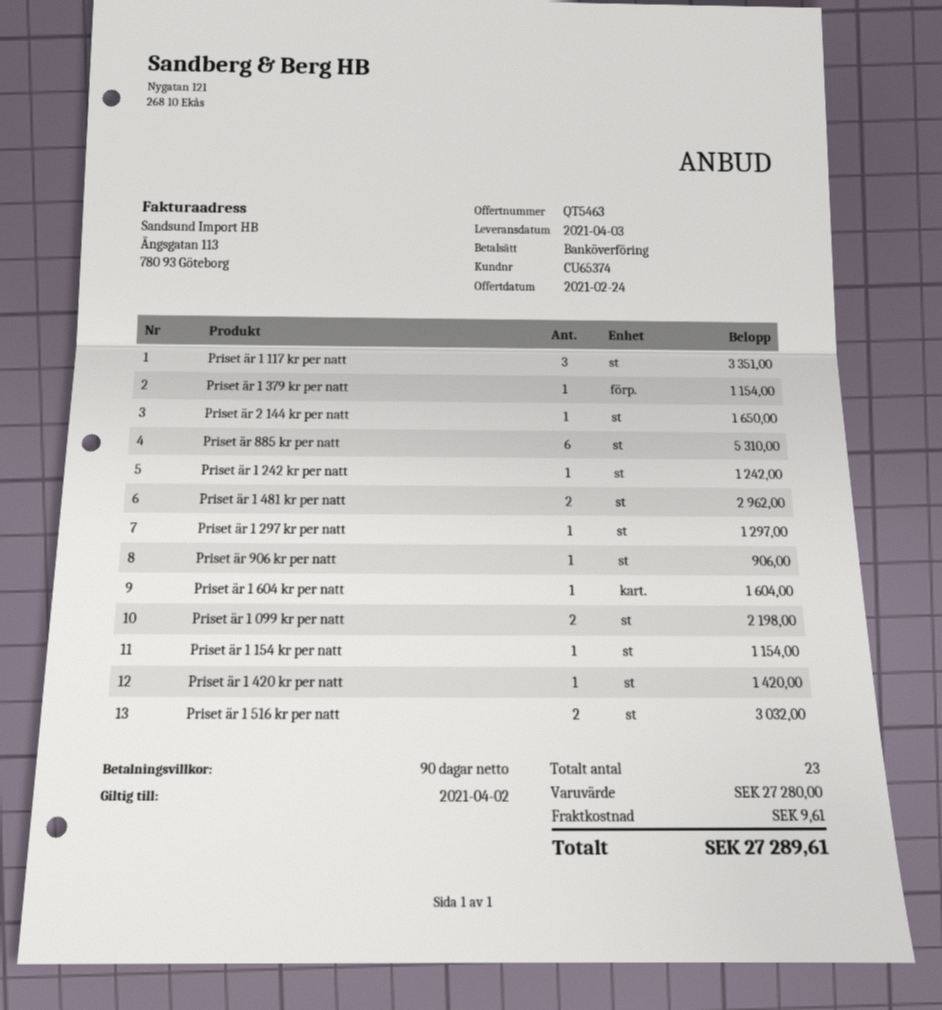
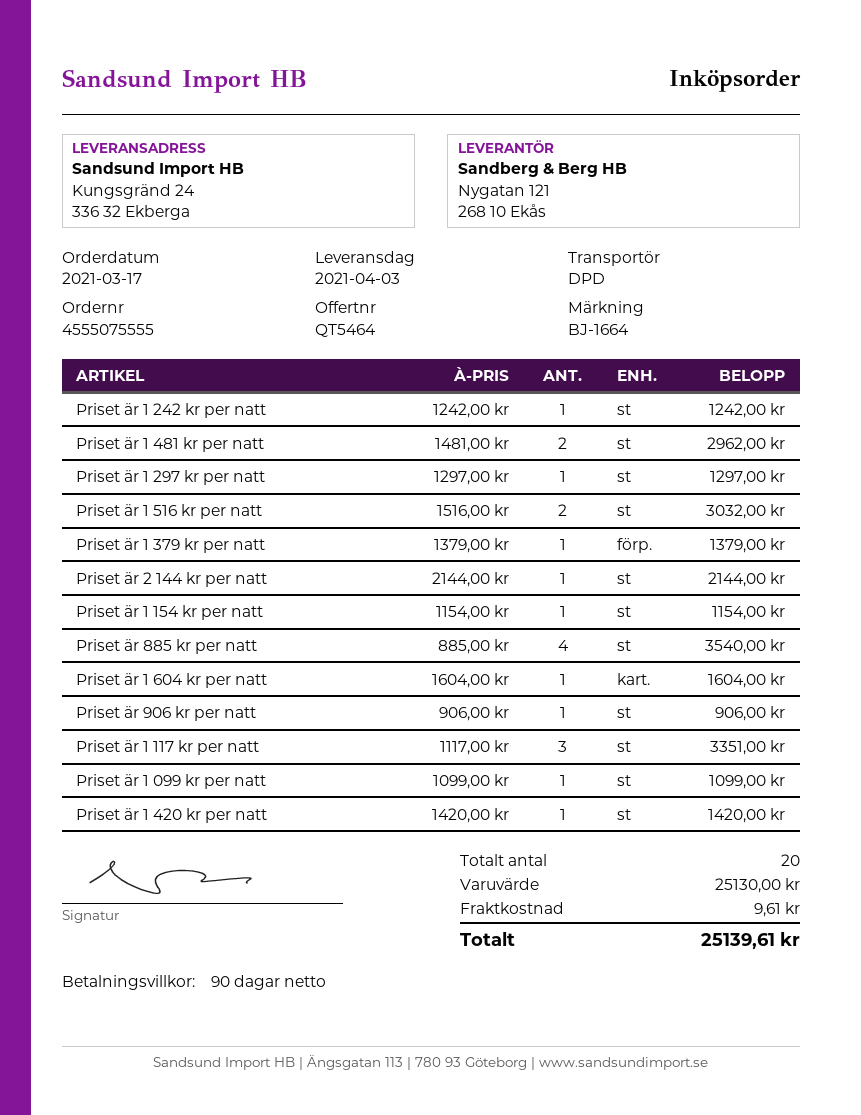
quote number: QT5463 -> QT5464
Priset är 1 379 kr per natt: 1 for 1154.00 -> 1 for 1379.00
Priset är 2 144 kr per natt: 1 for 1650.00 -> 1 for 2144.00
Priset är 885 kr per natt: 6 for 5310.00 -> 4 for 3540.00
Priset är 1 099 kr per natt: 2 for 2198.00 -> 1 for 1099.00
total quantity: 23 -> 20
subtotal: 27280.00 -> 25130.00
total: 27289.61 -> 25139.61

